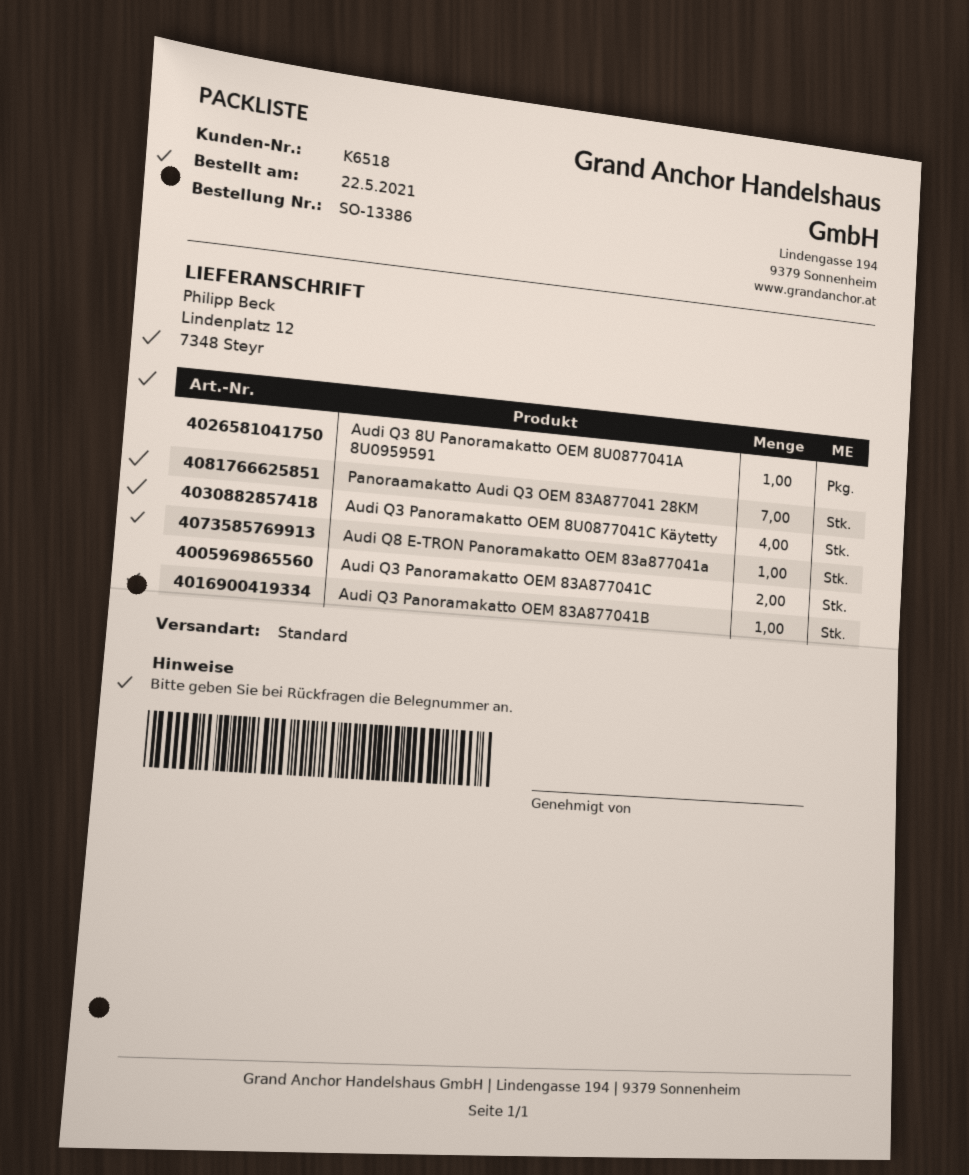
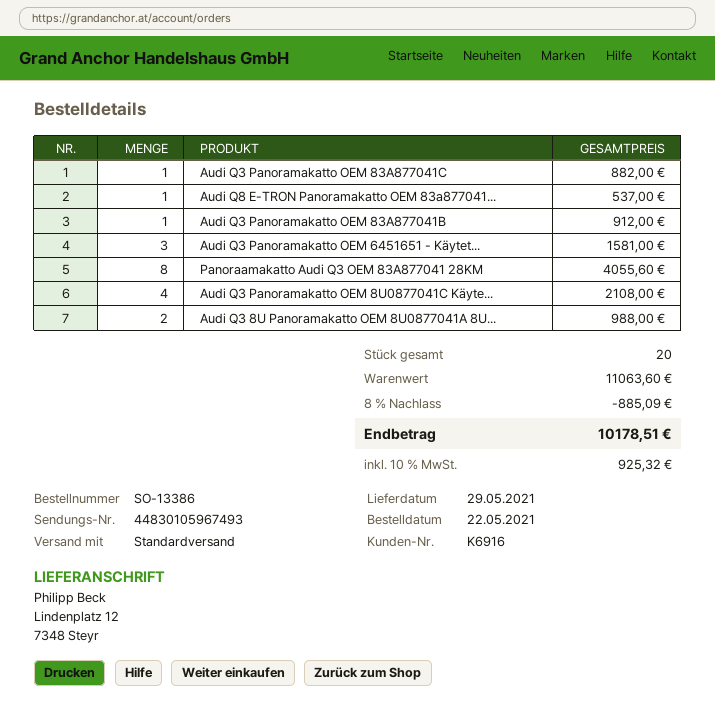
customer number: K6518 -> K6916
Audi Q3 8U Panoramakatto OEM 8U0877041A 8U0959591: 1 -> 2
Panoraamakatto Audi Q3 OEM 83A877041 28KM: 7 -> 8
Audi Q3 Panoramakatto OEM 83A877041C: 2 -> 1
Audi Q3 Panoramakatto OEM 6451651 - Käytet...: none -> 3

